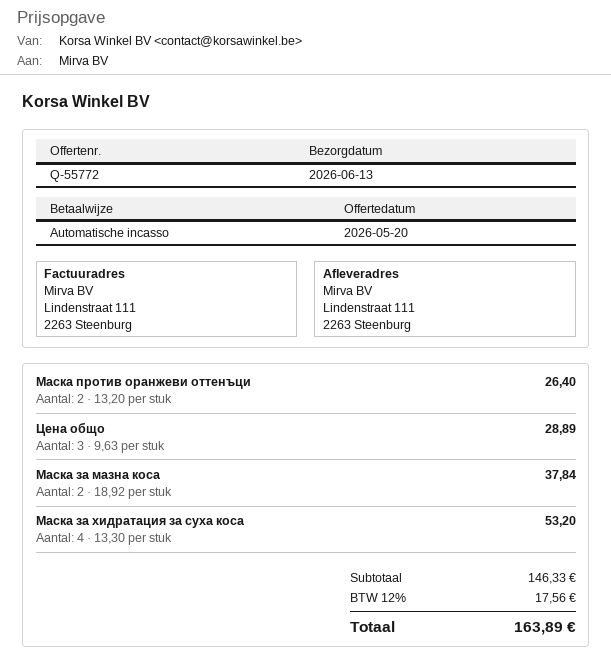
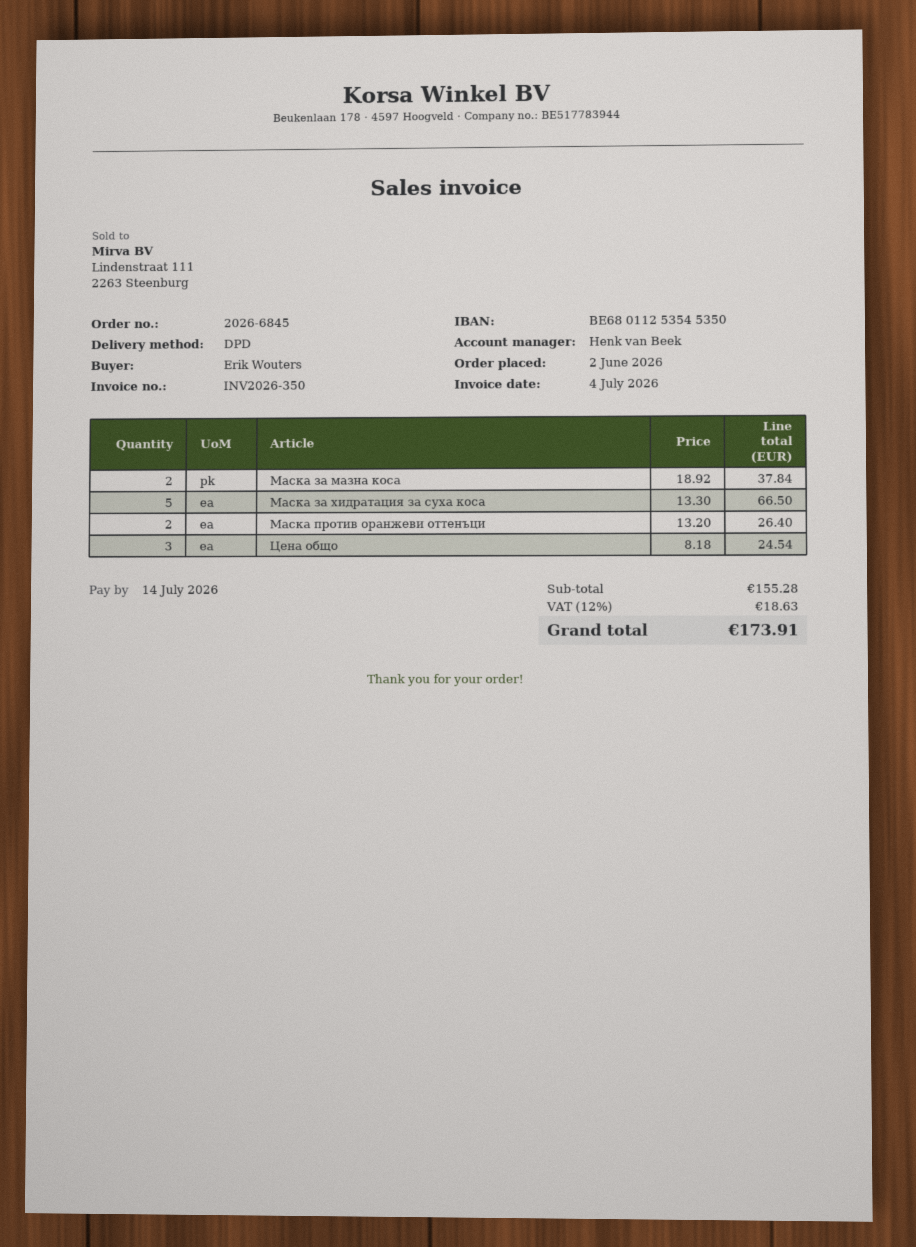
Цена общо: 3 x 9.63 = 28.89 -> 3 x 8.18 = 24.54
Маска за хидратация за суха коса: 4 x 13.30 = 53.20 -> 5 x 13.30 = 66.50
subtotal: 146.33 -> 155.28
tax: 12% = 17.56 -> 12% = 18.63
total: 163.89 -> 173.91

